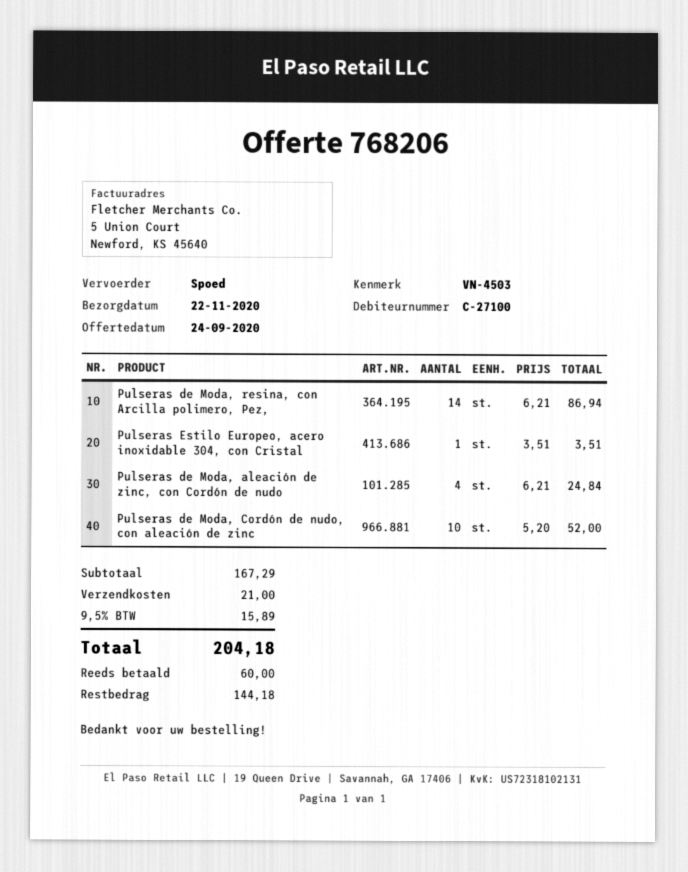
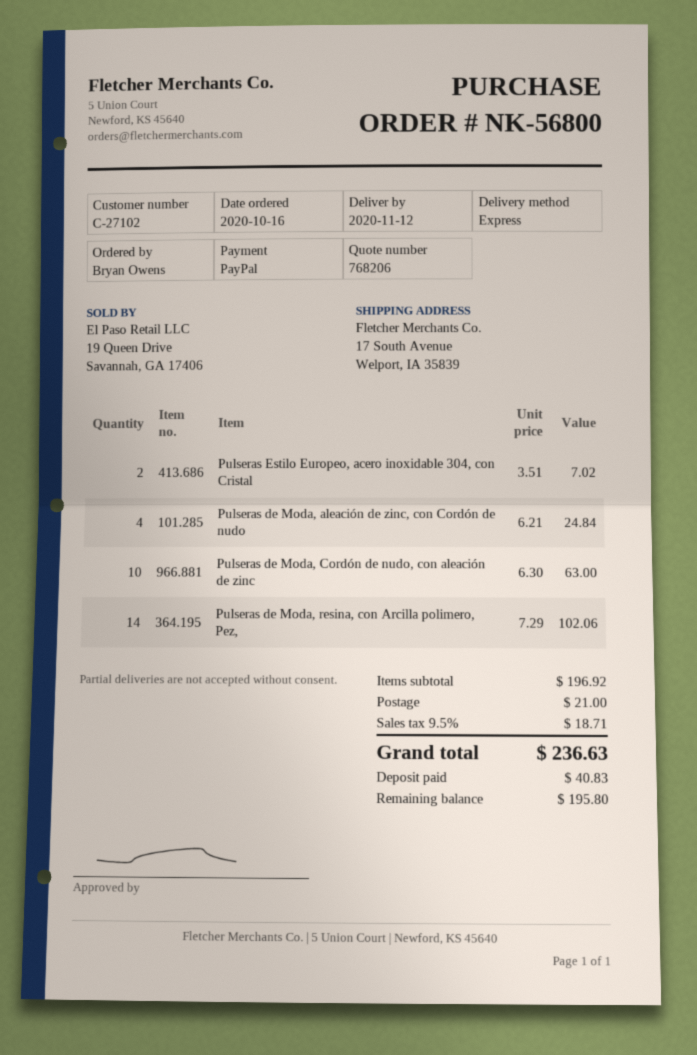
delivery date: 2020-11-22 -> 2020-11-12
customer number: C-27100 -> C-27102
Pulseras de Moda, resina, con Arcilla polimero, Pez,: 14 x 6.21 = 86.94 -> 14 x 7.29 = 102.06
Pulseras Estilo Europeo, acero inoxidable 304, con Cristal: 1 x 3.51 = 3.51 -> 2 x 3.51 = 7.02
Pulseras de Moda, Cordón de nudo, con aleación de zinc: 10 x 5.20 = 52.00 -> 10 x 6.30 = 63.00
subtotal: 167.29 -> 196.92
tax: 9.5% = 15.89 -> 9.5% = 18.71
total: 204.18 -> 236.63
deposit: 60.00 -> 40.83
balance: 144.18 -> 195.80

